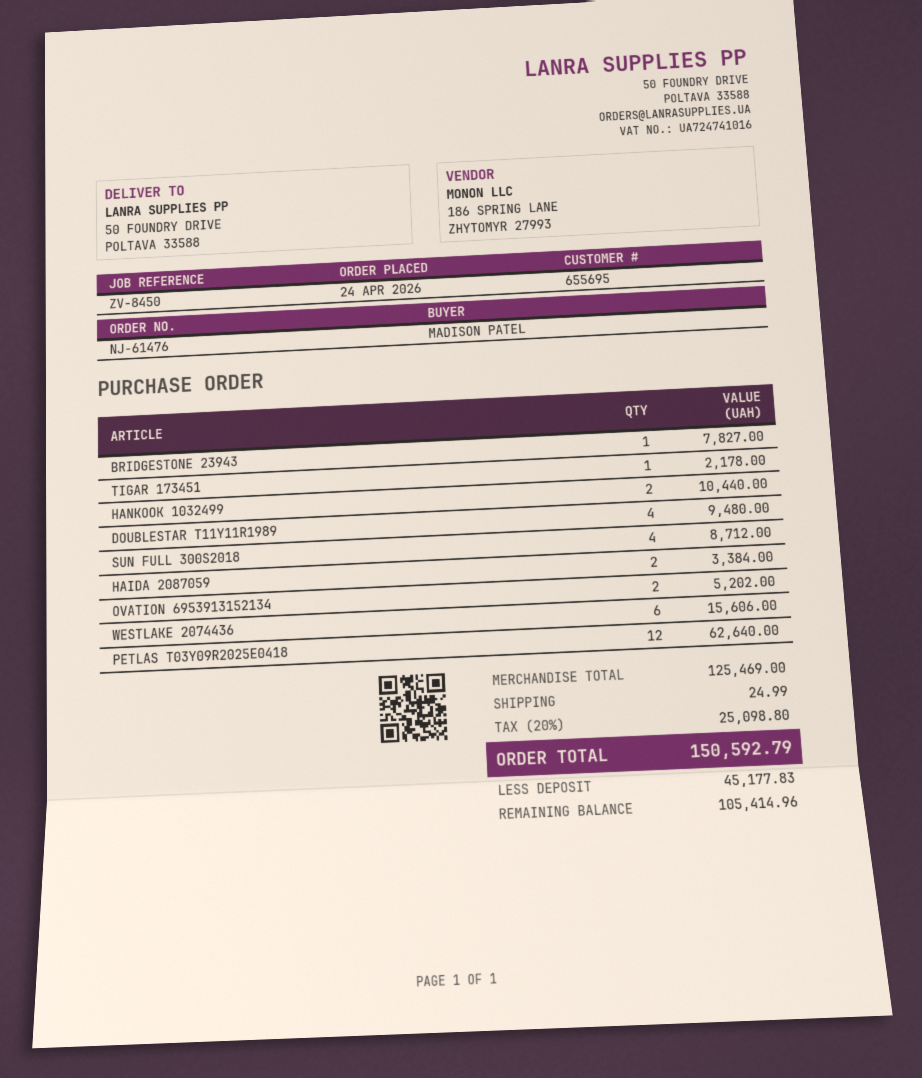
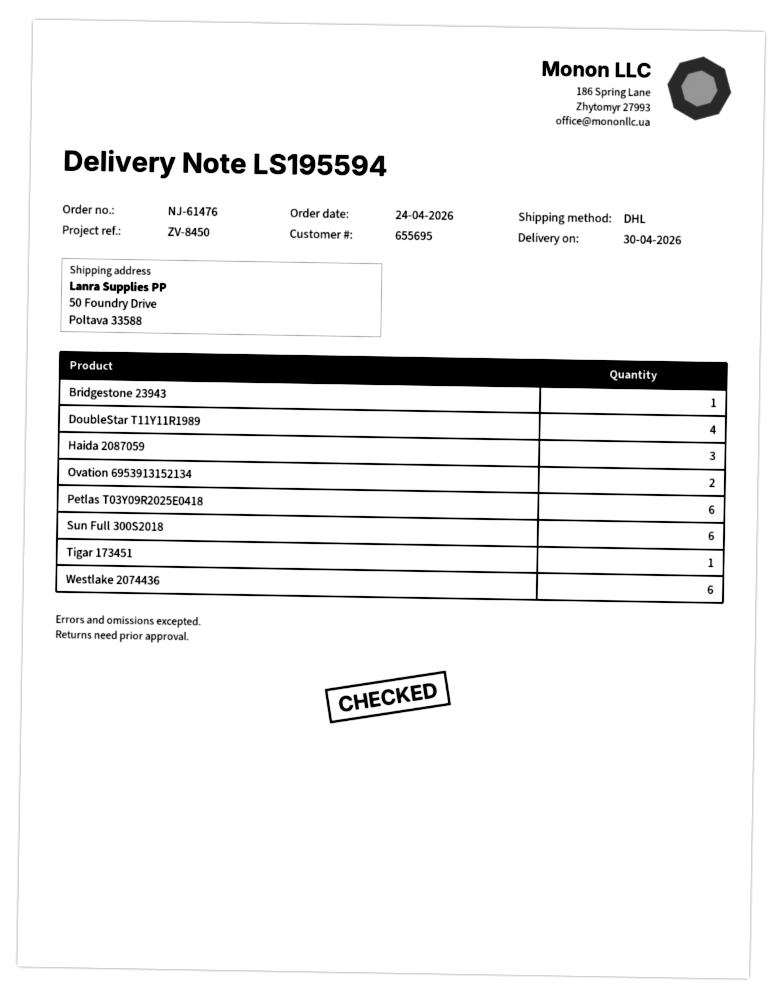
HANKOOK 1032499: 2 -> none
SUN FULL 300S2018: 4 -> 6
HAIDA 2087059: 2 -> 3
PETLAS T03Y09R2025E0418: 12 -> 6

